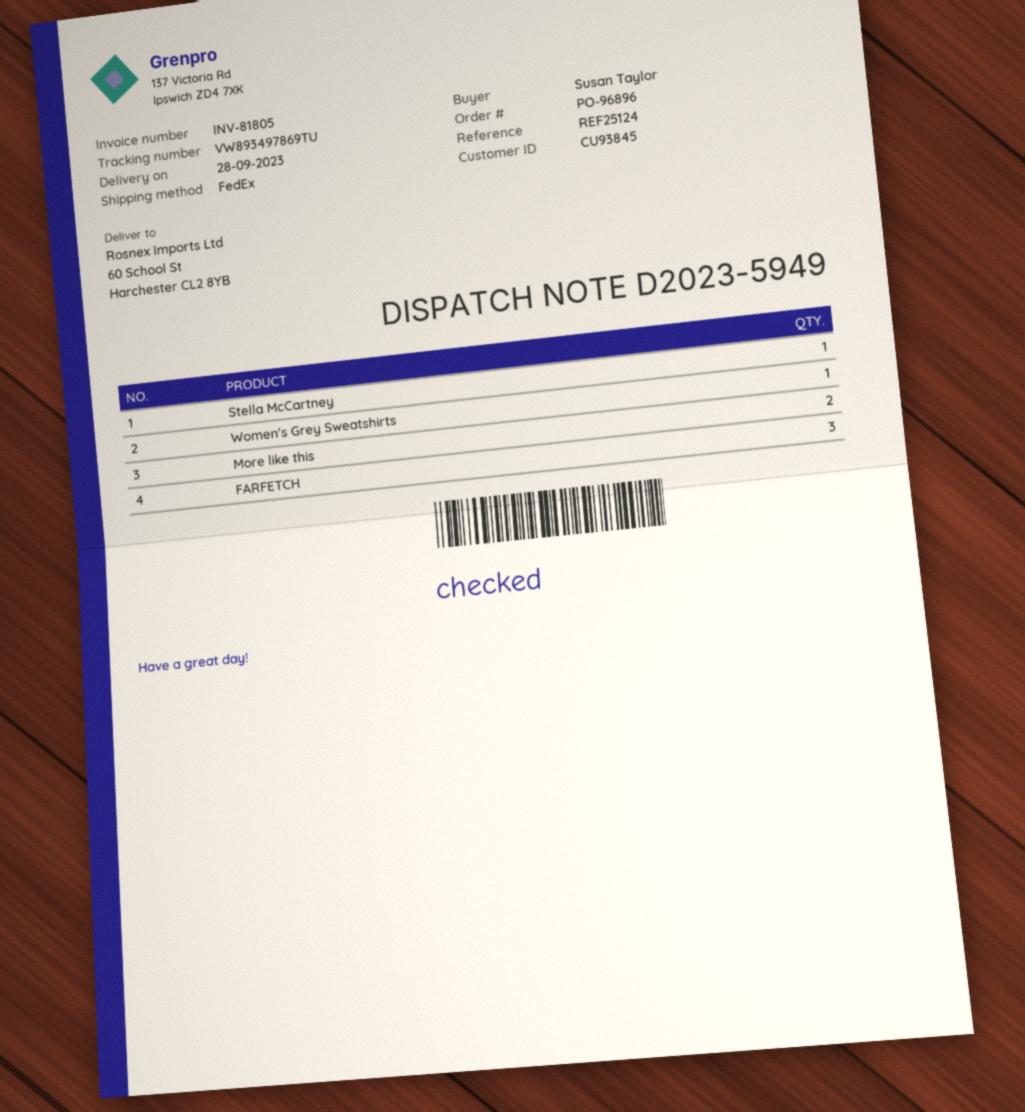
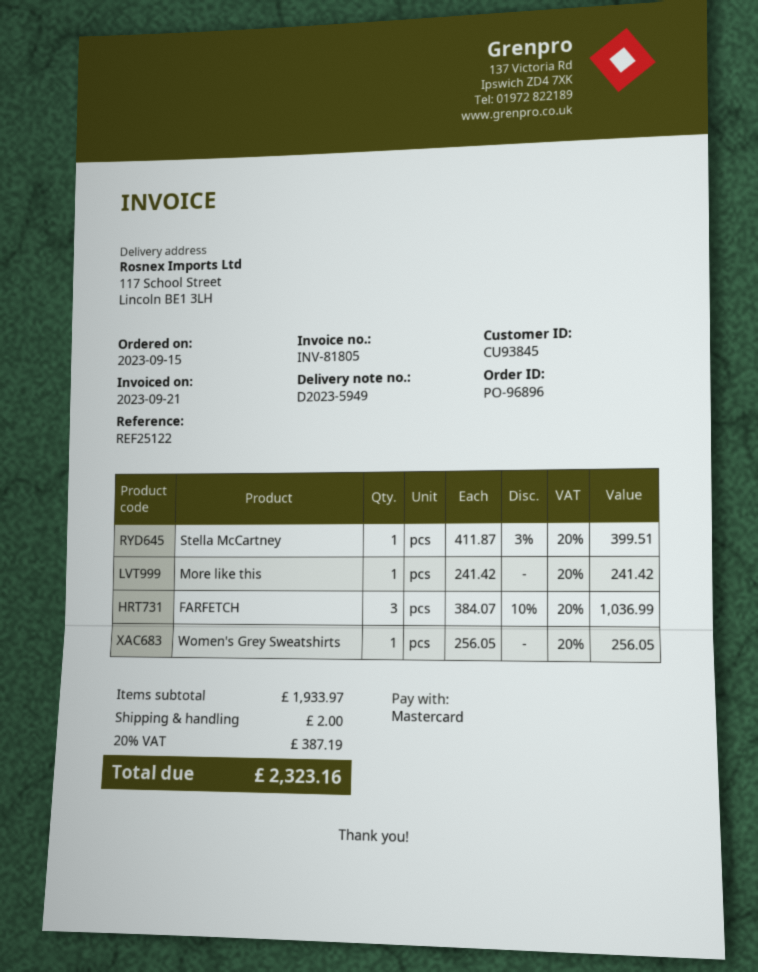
reference: REF25124 -> REF25122
ship to: 60 School St, Harchester CL2 8YB -> 117 School Street, Lincoln BE1 3LH
More like this: 2 -> 1

